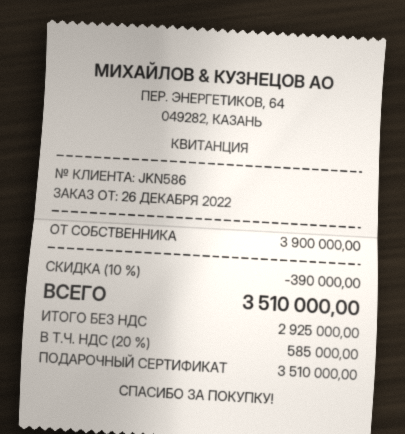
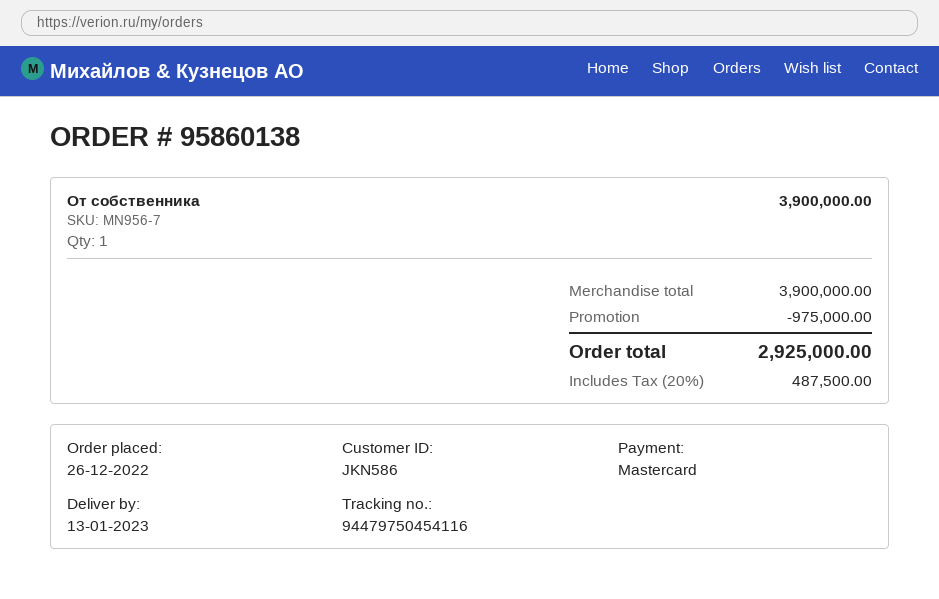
payment method: gift card -> Mastercard
discount: 390000.00 -> 975000.00
tax: 20% = 585000.00 -> 20% = 487500.00
total: 3510000.00 -> 2925000.00

